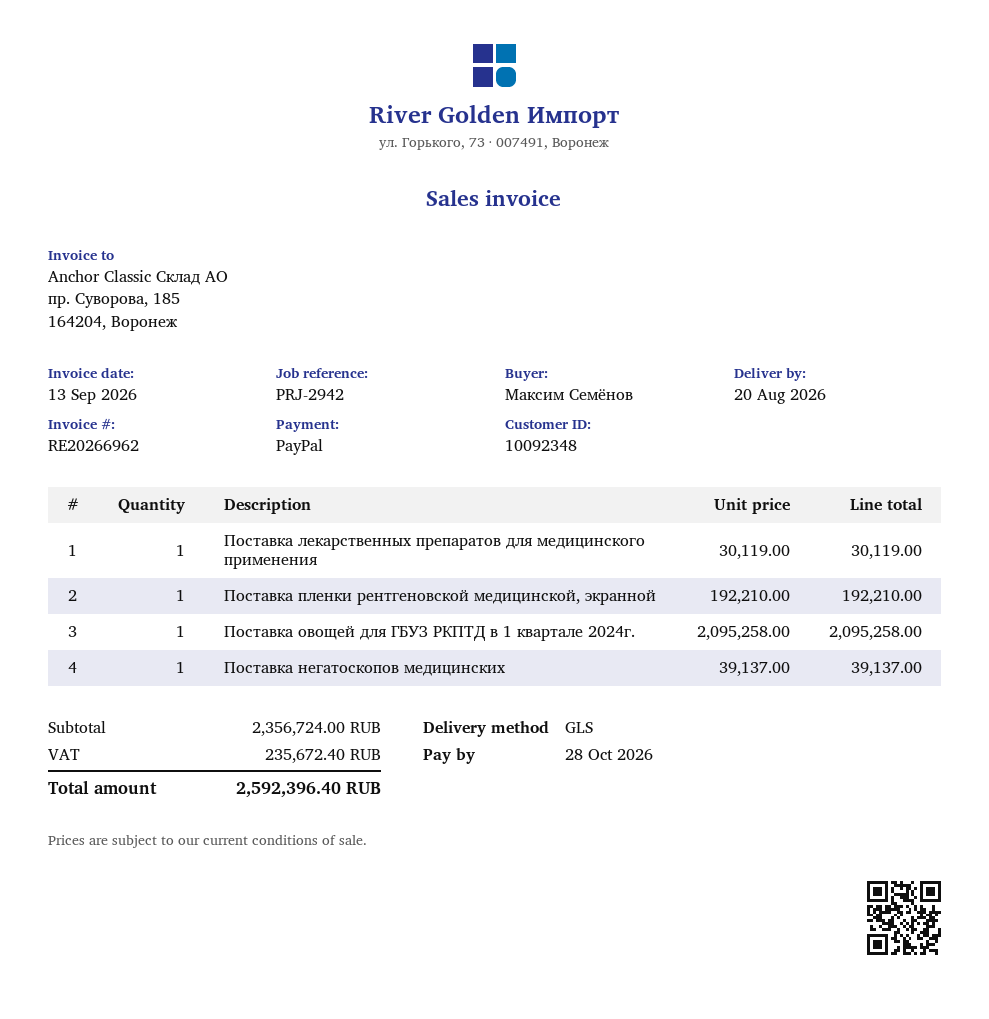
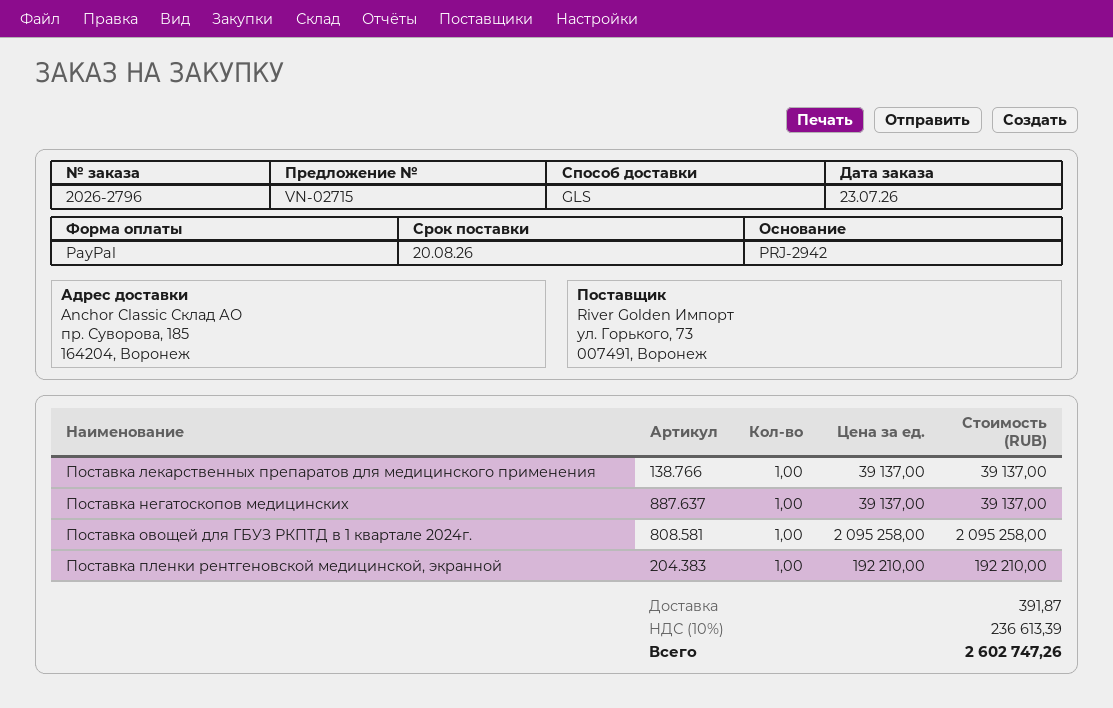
Поставка лекарственных препаратов для медицинского применения: 1 x 30119.00 = 30119.00 -> 1 x 39137.00 = 39137.00
shipping: none -> 391.87
tax: 235672.40 -> 236613.39
total: 2592396.40 -> 2602747.26

